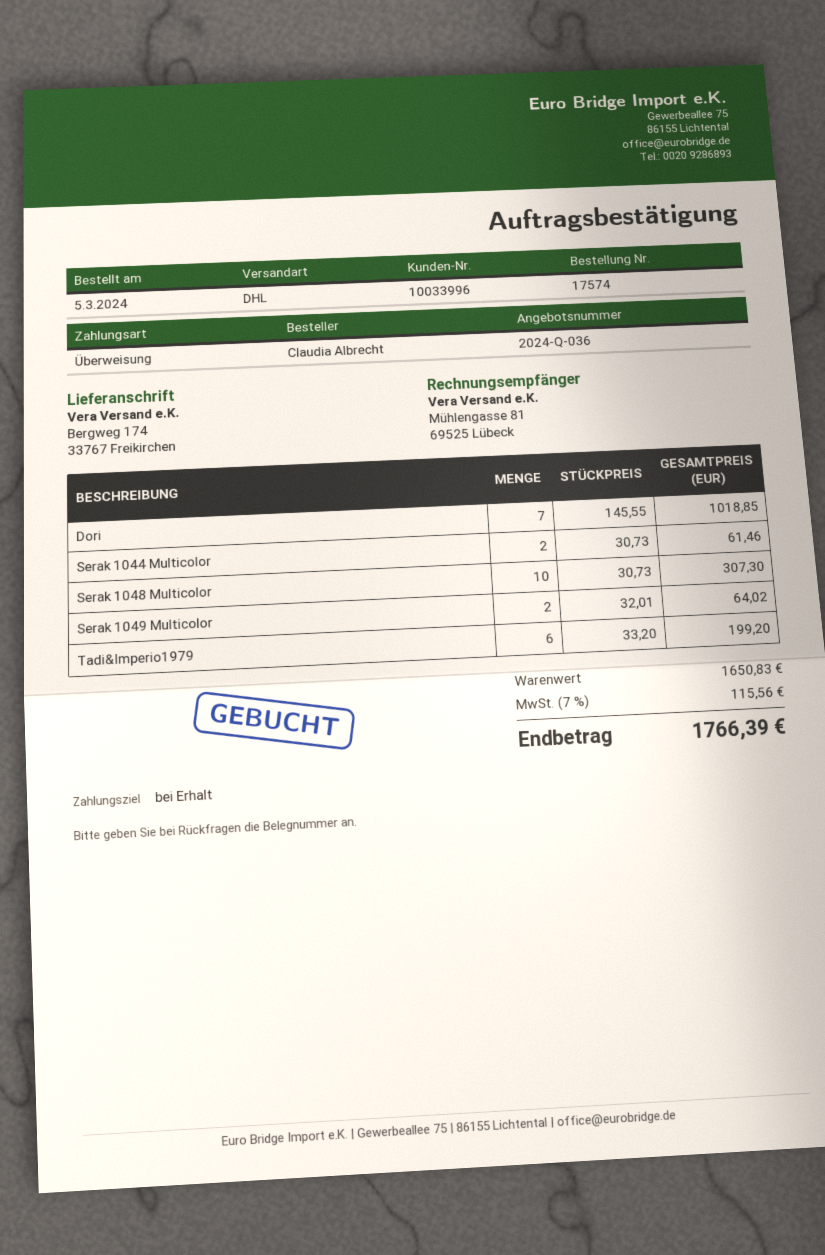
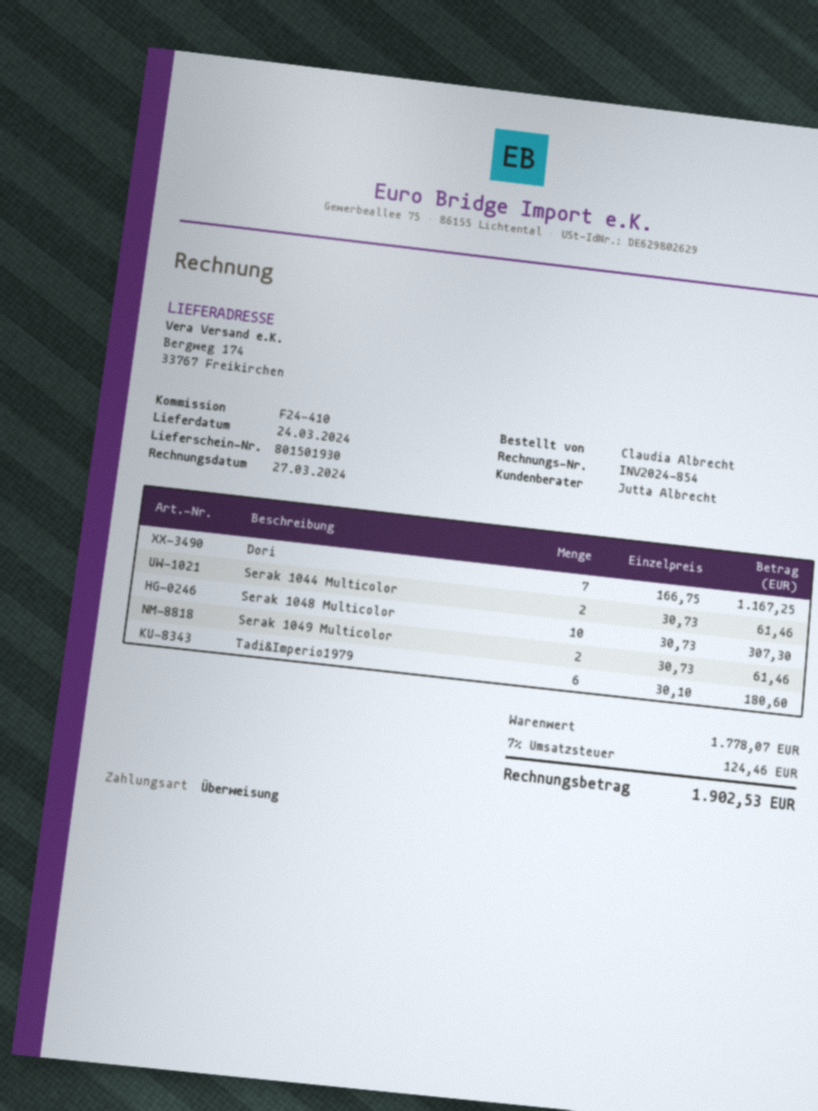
Dori: 7 x 145.55 = 1018.85 -> 7 x 166.75 = 1167.25
Serak 1049 Multicolor: 2 x 32.01 = 64.02 -> 2 x 30.73 = 61.46
Tadi&Imperio1979: 6 x 33.20 = 199.20 -> 6 x 30.10 = 180.60
subtotal: 1650.83 -> 1778.07
tax: 7% = 115.56 -> 7% = 124.46
total: 1766.39 -> 1902.53

